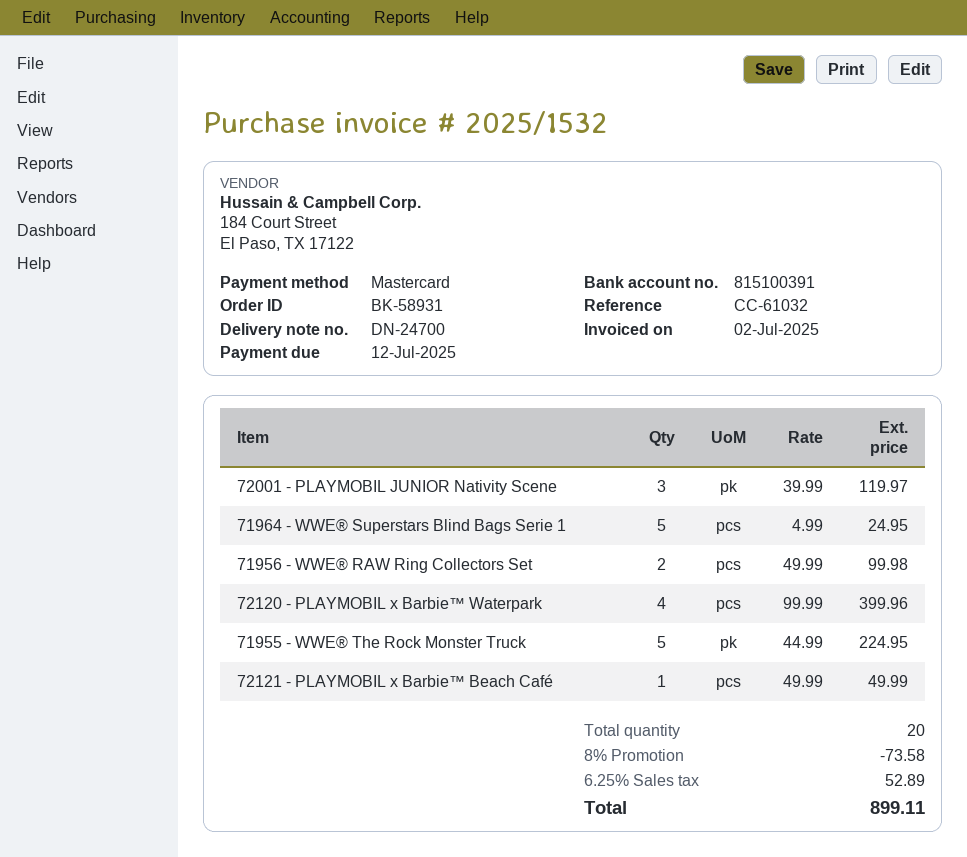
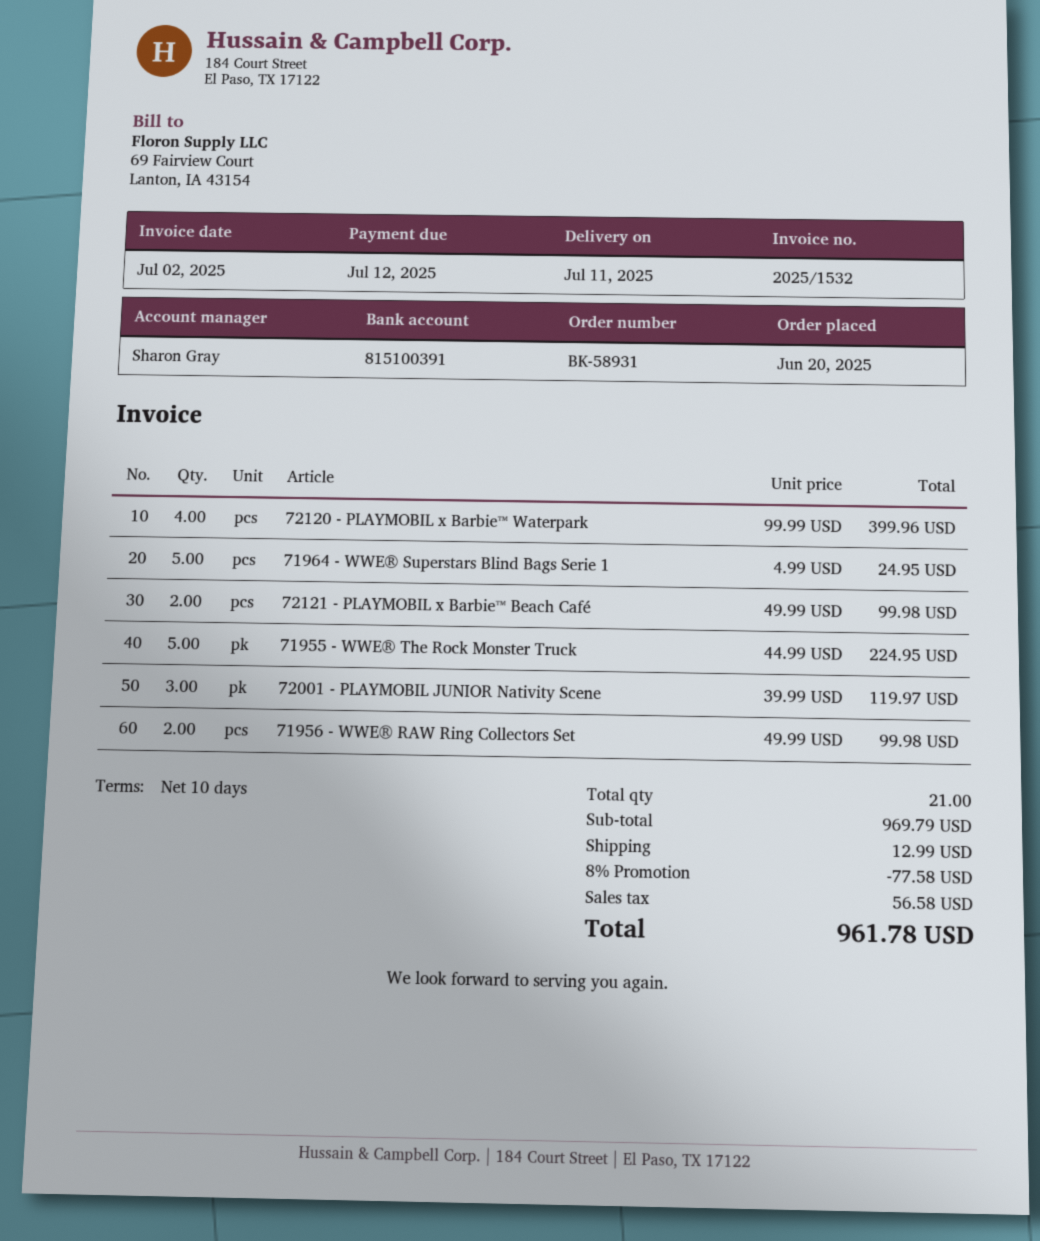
72121 - PLAYMOBIL x Barbie™ Beach Café: 1 x 49.99 = 49.99 -> 2 x 49.99 = 99.98
total quantity: 20 -> 21
discount: 8% = 73.58 -> 8% = 77.58
shipping: none -> 12.99
tax: 52.89 -> 56.58
total: 899.11 -> 961.78

